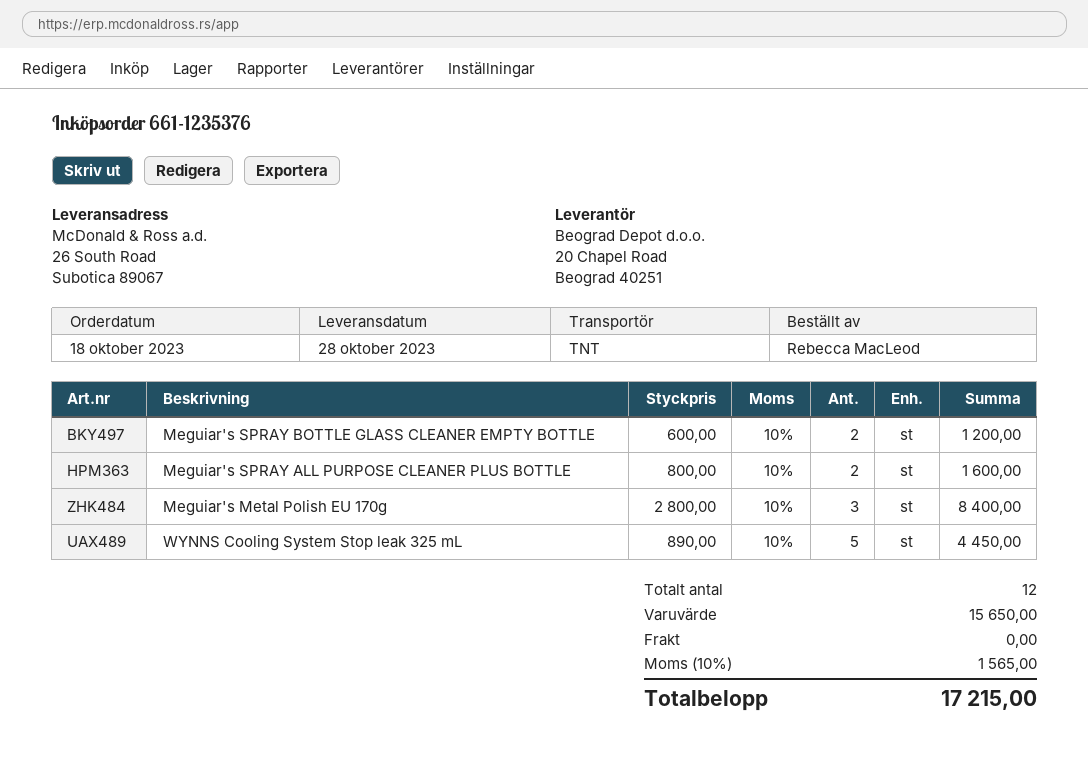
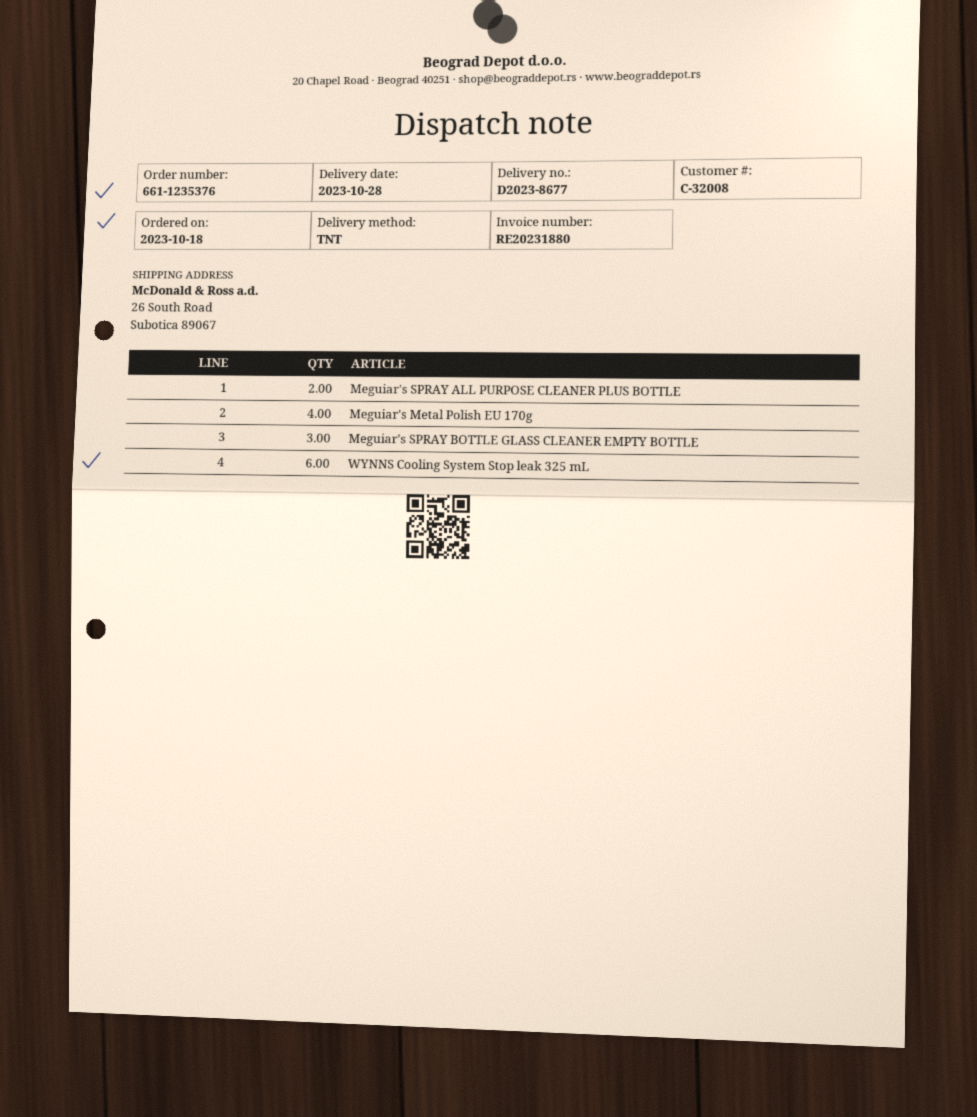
Meguiar's SPRAY BOTTLE GLASS CLEANER EMPTY BOTTLE: 2 -> 3
Meguiar's Metal Polish EU 170g: 3 -> 4
WYNNS Cooling System Stop leak 325 mL: 5 -> 6

